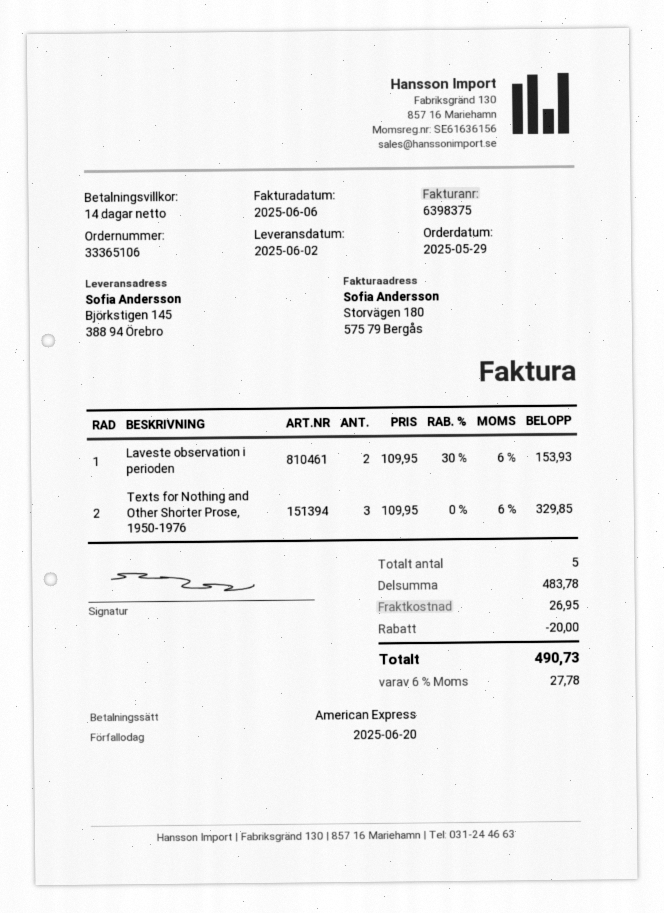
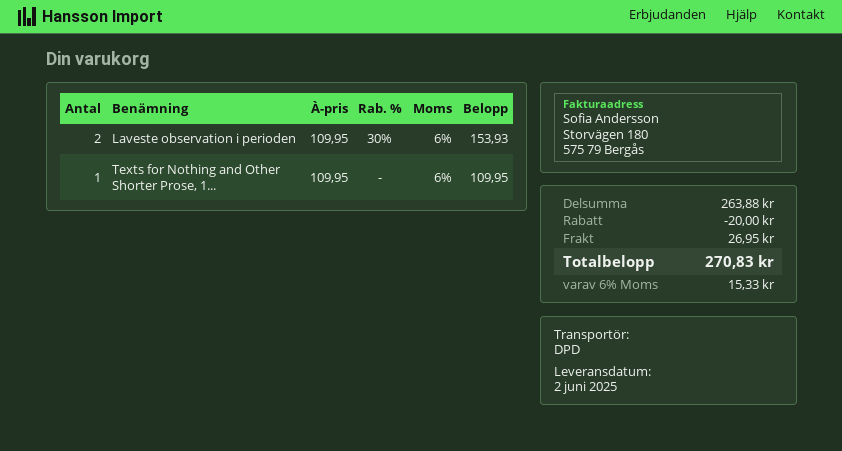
Texts for Nothing and Other Shorter Prose, 1950-1976: 3 x 109.95 = 329.85 -> 1 x 109.95 = 109.95
subtotal: 483.78 -> 263.88
tax: 6% = 27.78 -> 6% = 15.33
total: 490.73 -> 270.83

